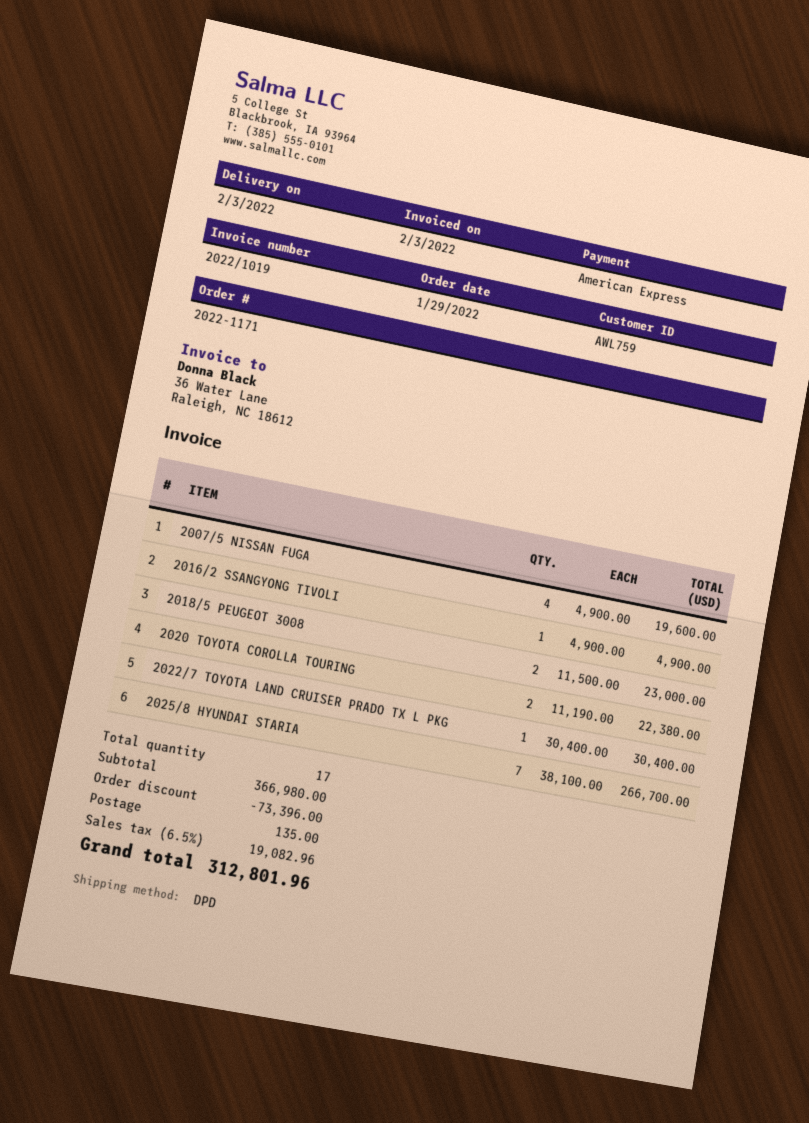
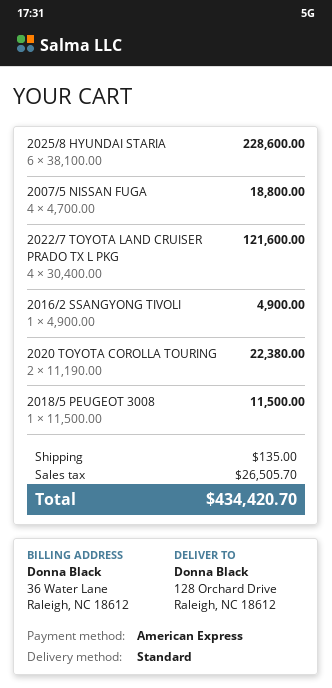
shipping method: DPD -> standard
2007/5 NISSAN FUGA: 4 x 4900.00 = 19600.00 -> 4 x 4700.00 = 18800.00
2018/5 PEUGEOT 3008: 2 x 11500.00 = 23000.00 -> 1 x 11500.00 = 11500.00
2022/7 TOYOTA LAND CRUISER PRADO TX L PKG: 1 x 30400.00 = 30400.00 -> 4 x 30400.00 = 121600.00
2025/8 HYUNDAI STARIA: 7 x 38100.00 = 266700.00 -> 6 x 38100.00 = 228600.00
discount: 73396.00 -> none
tax: 19082.96 -> 26505.70
total: 312801.96 -> 434420.70

